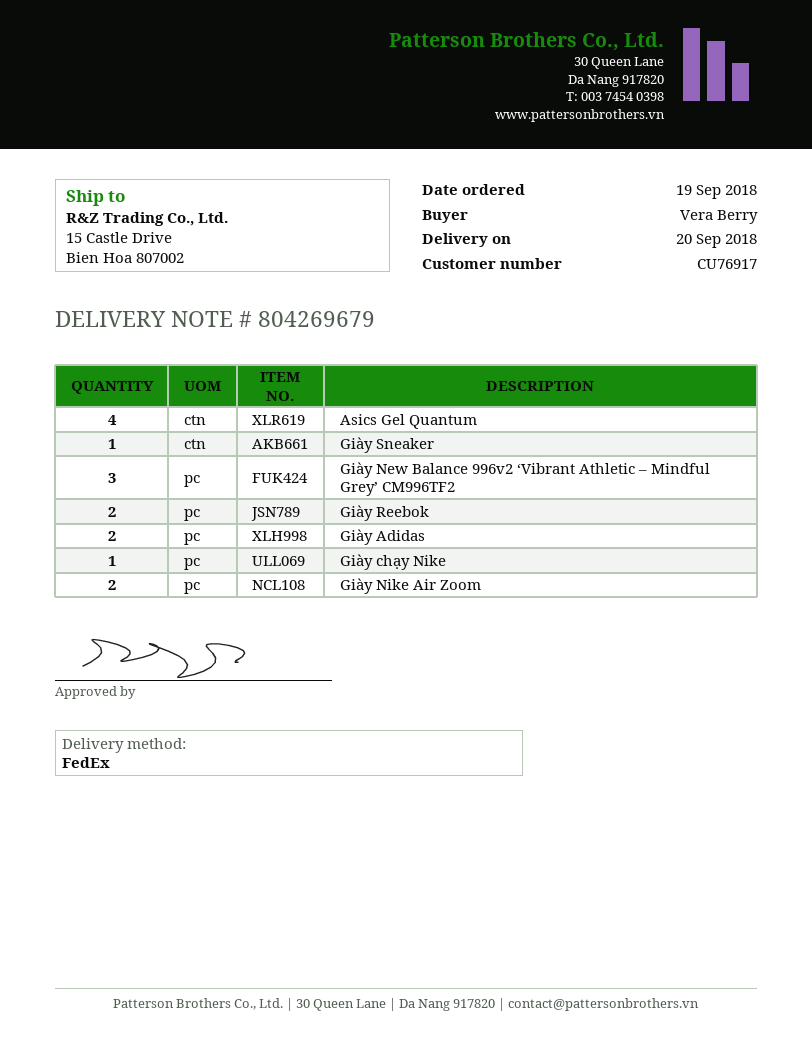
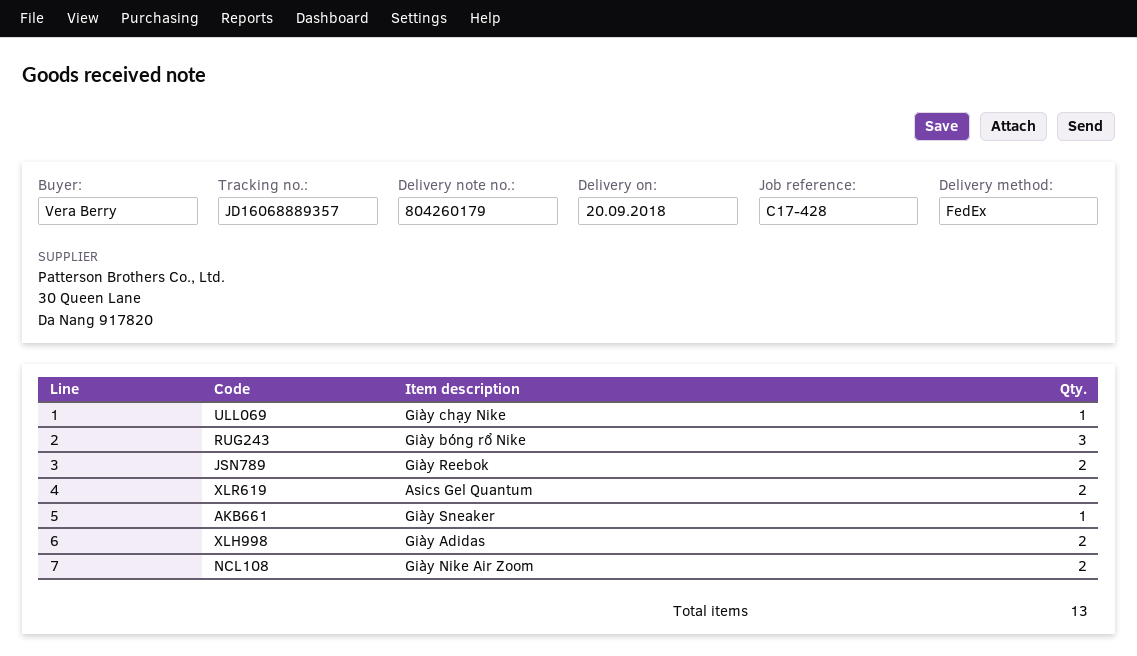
delivery note number: 804269679 -> 804260179
Asics Gel Quantum: 4 -> 2
Giày New Balance 996v2 ‘Vibrant Athletic – Mindful Grey’ CM996TF2: 3 -> none
Giày bóng rổ Nike: none -> 3

